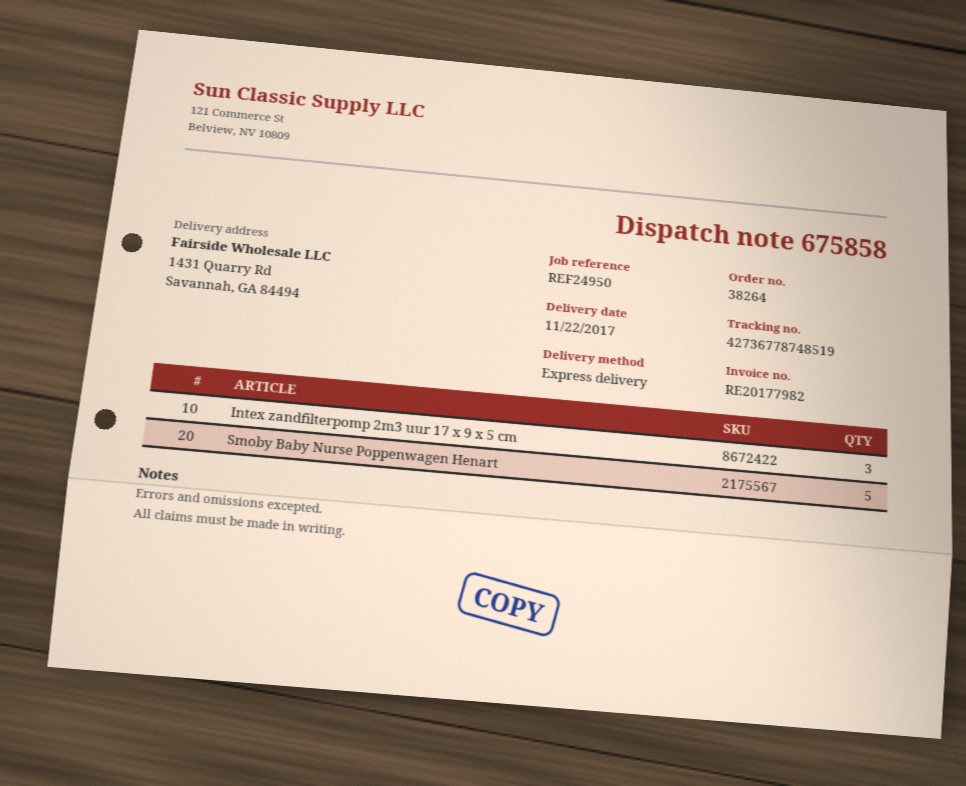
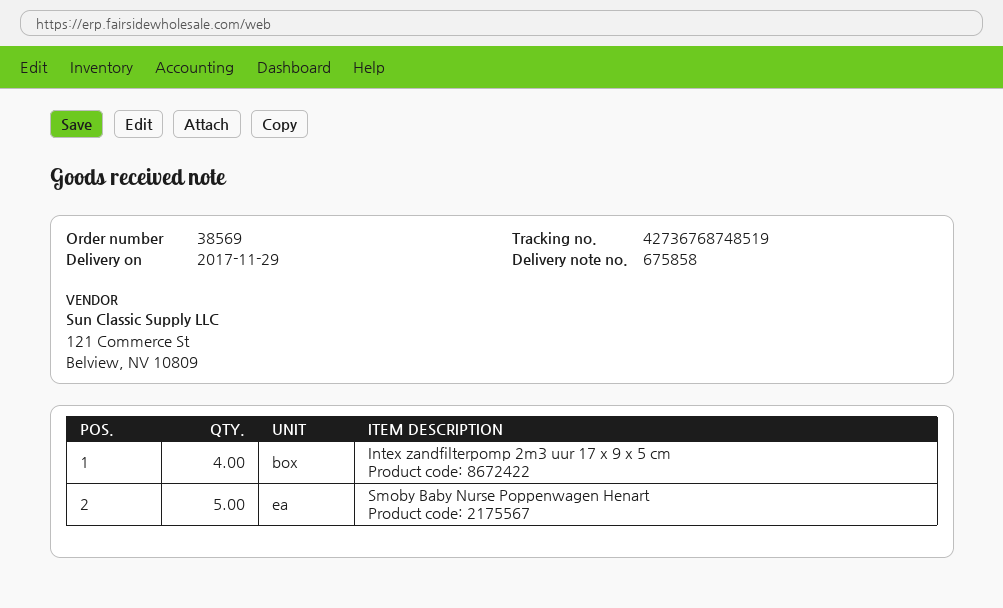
order number: 38264 -> 38569
delivery date: 2017-11-22 -> 2017-11-29
tracking number: 42736778748519 -> 42736768748519
Intex zandfilterpomp 2m3 uur 17 x 9 x 5 cm: 3 -> 4

